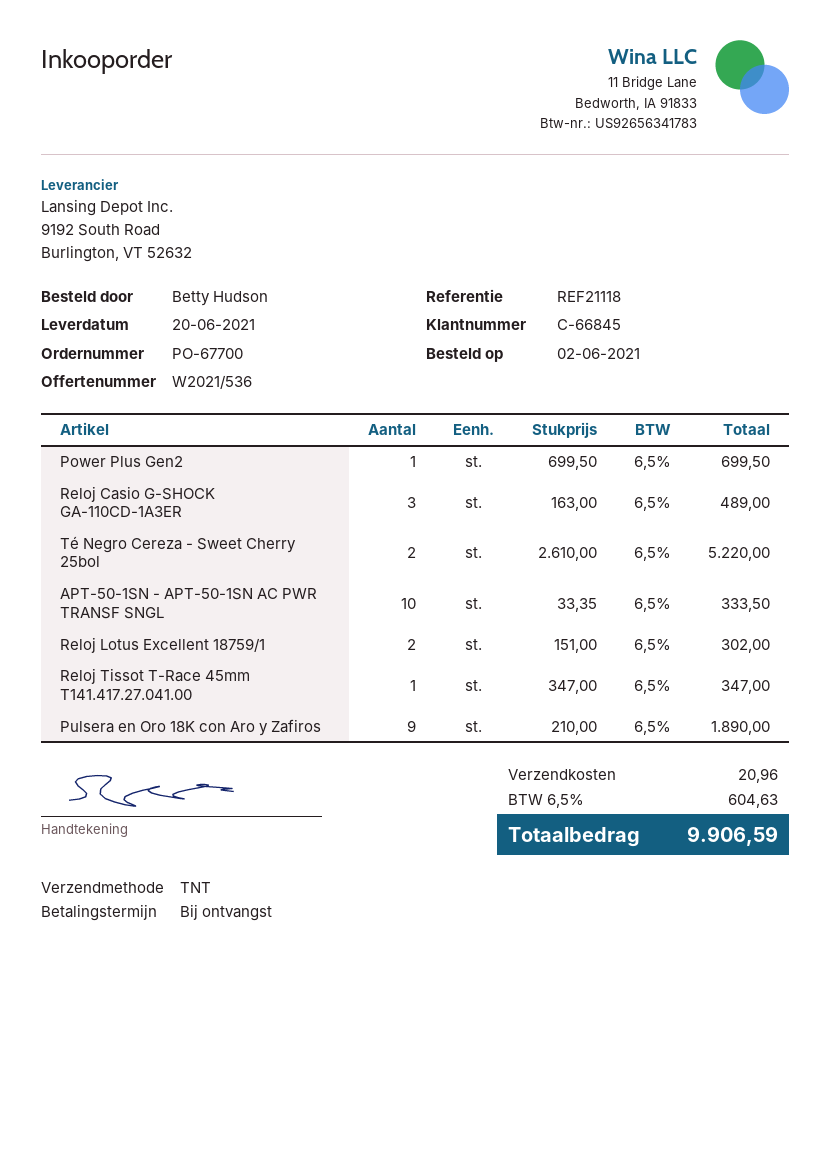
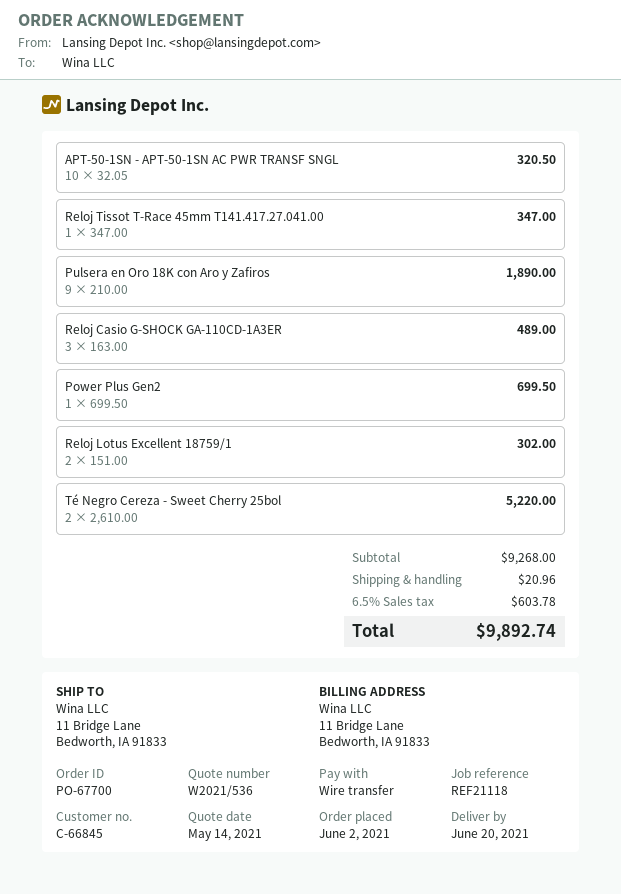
APT-50-1SN - APT-50-1SN AC PWR TRANSF SNGL: 10 x 33.35 = 333.50 -> 10 x 32.05 = 320.50
tax: 6.5% = 604.63 -> 6.5% = 603.78
total: 9906.59 -> 9892.74

